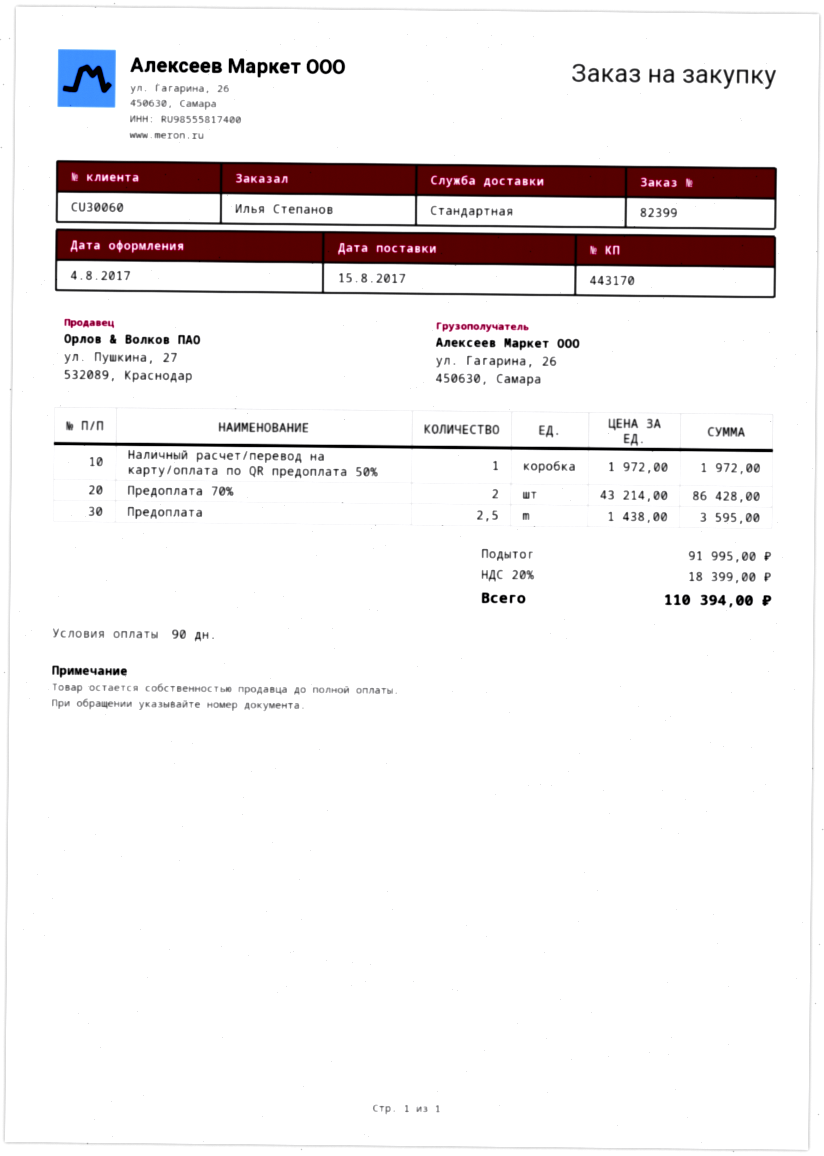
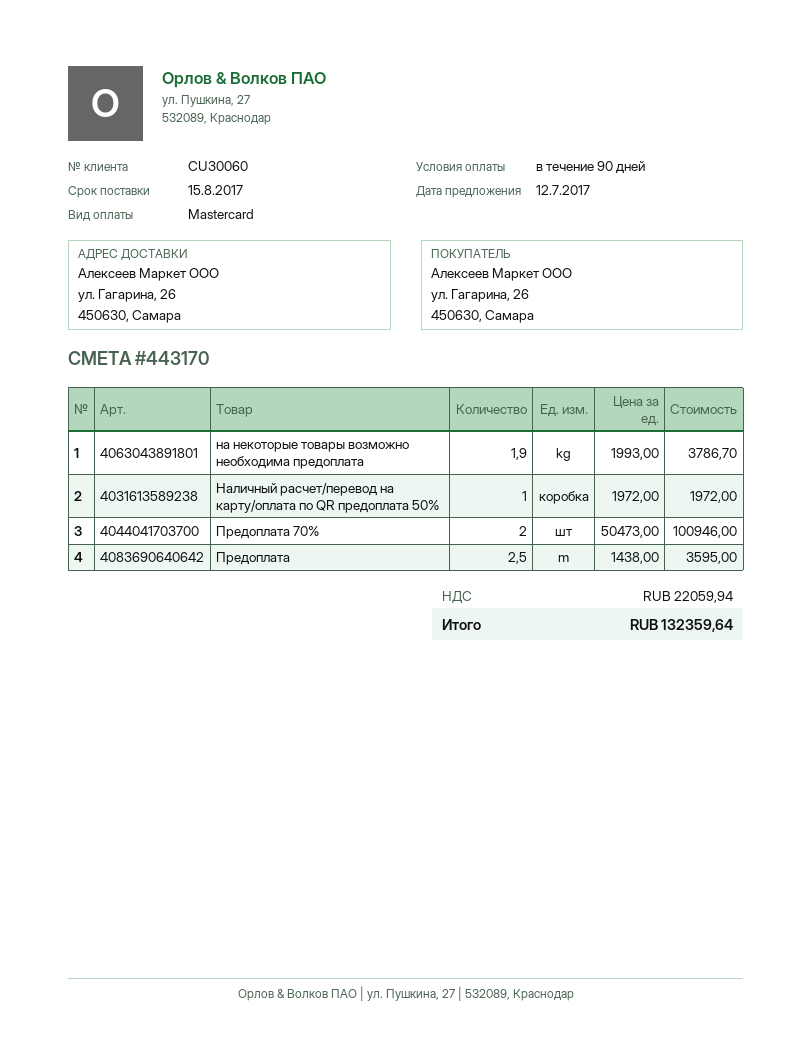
Предоплата 70%: 2 x 43214.00 = 86428.00 -> 2 x 50473.00 = 100946.00
на некоторые товары возможно необходима предоплата: none -> 1.9 x 1993.00 = 3786.70
tax: 18399.00 -> 22059.94
total: 110394.00 -> 132359.64

